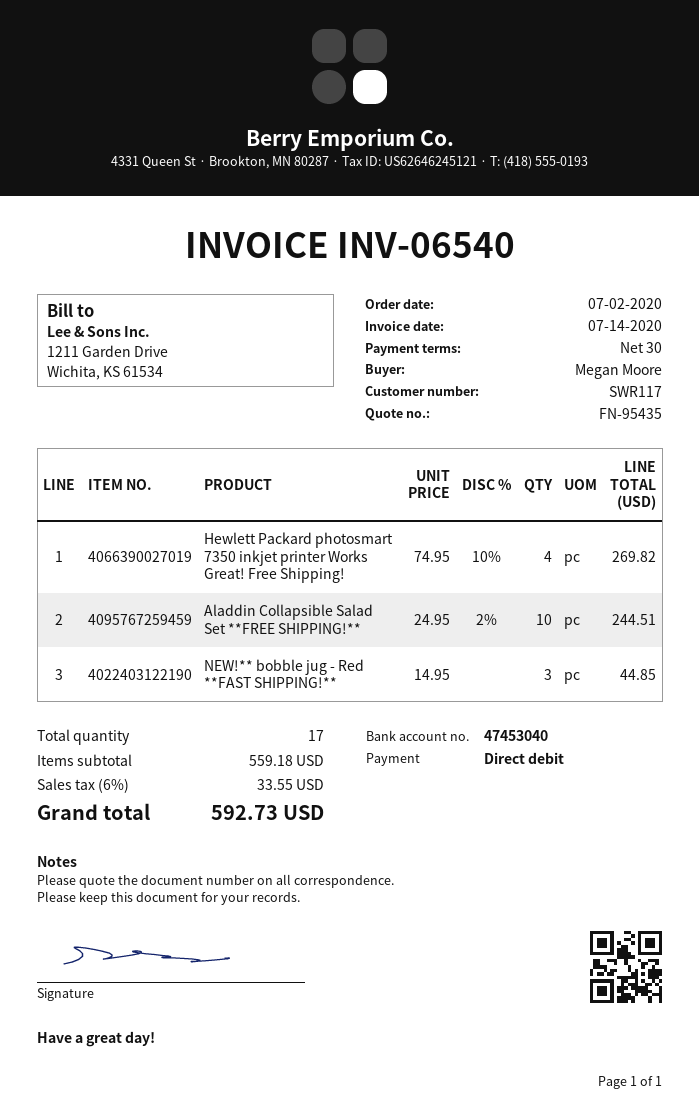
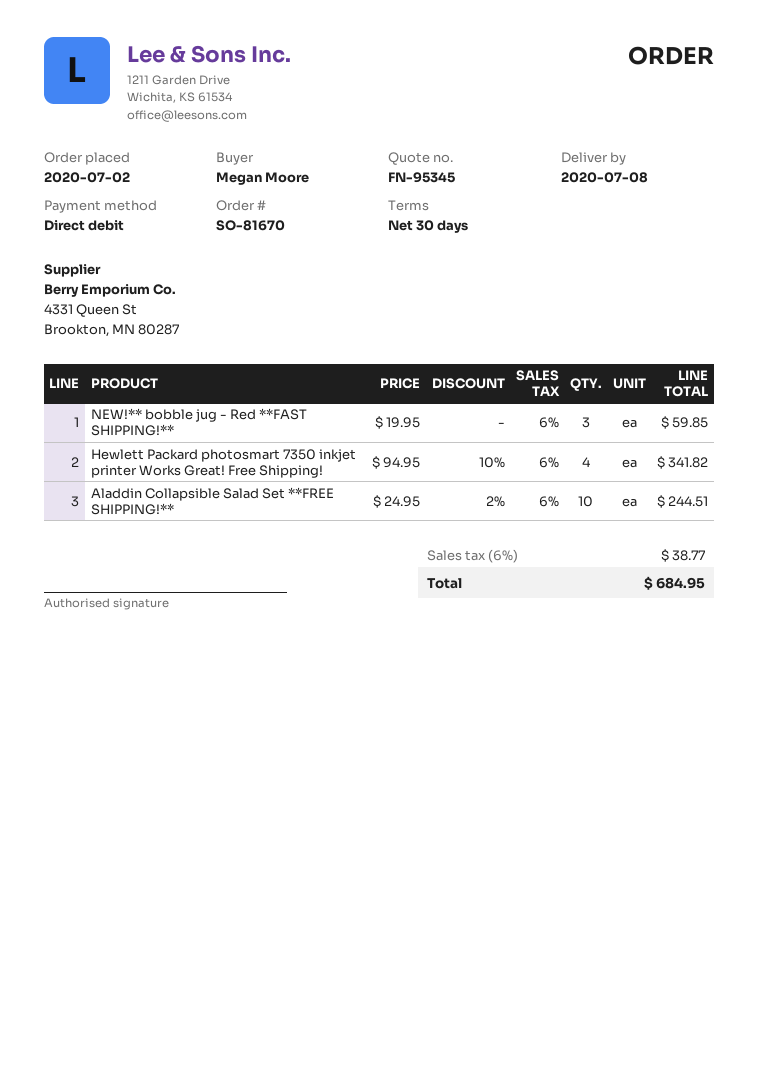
quote number: FN-95435 -> FN-95345
Hewlett Packard photosmart 7350 inkjet printer Works Great! Free Shipping!: 4 x 74.95 - 10% = 269.82 -> 4 x 94.95 - 10% = 341.82
NEW!** bobble jug - Red **FAST SHIPPING!**: 3 x 14.95 = 44.85 -> 3 x 19.95 = 59.85
tax: 6% = 33.55 -> 6% = 38.77
total: 592.73 -> 684.95

